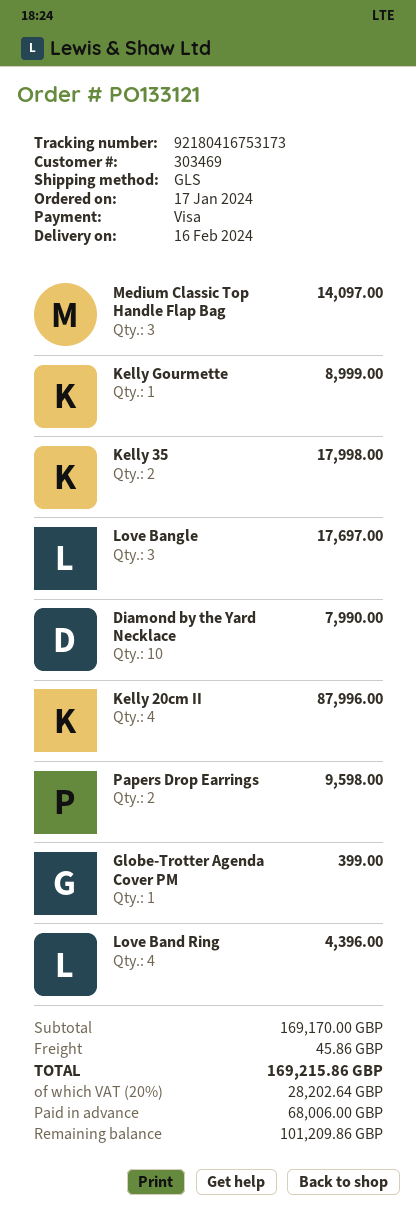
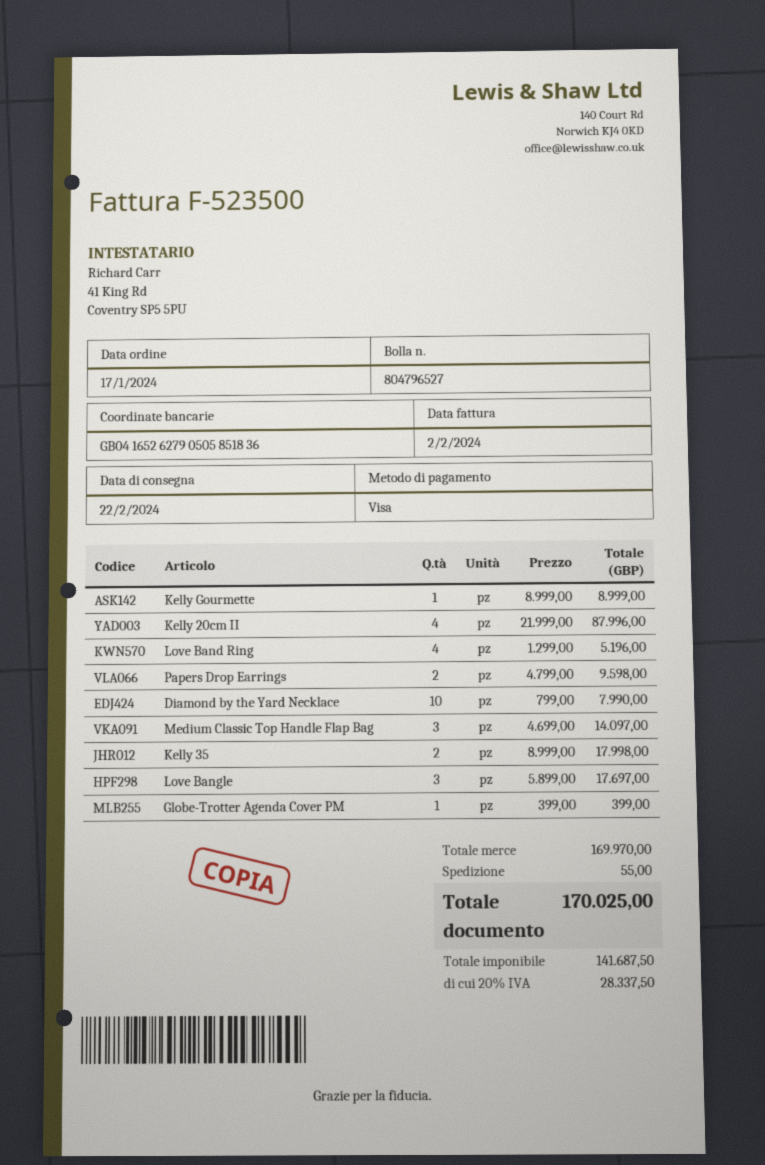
delivery date: 2024-02-16 -> 2024-02-22
Love Band Ring: 4 for 4396.00 -> 4 for 5196.00
subtotal: 169170.00 -> 169970.00
shipping: 45.86 -> 55.00
tax: 20% = 28202.64 -> 20% = 28337.50
total: 169215.86 -> 170025.00

